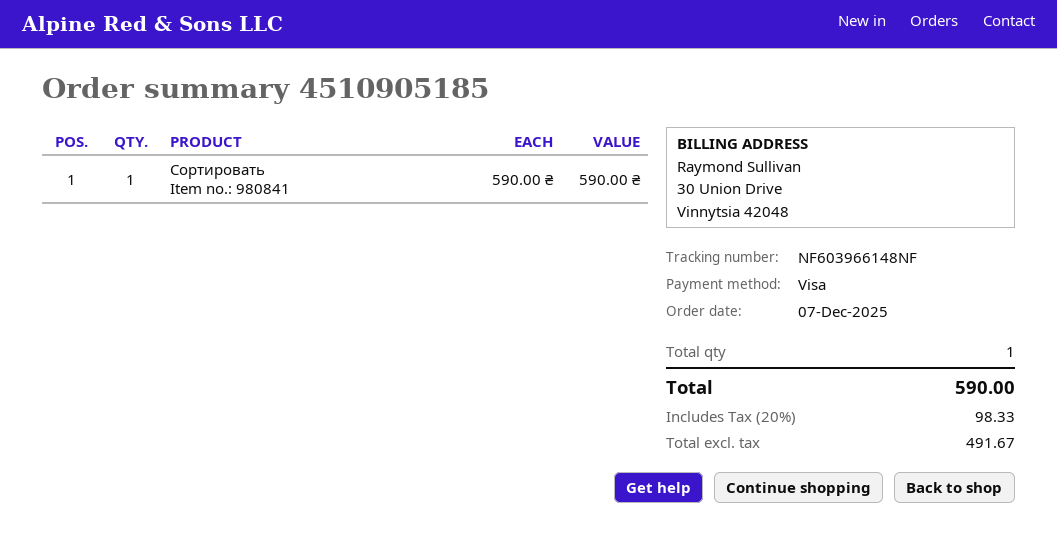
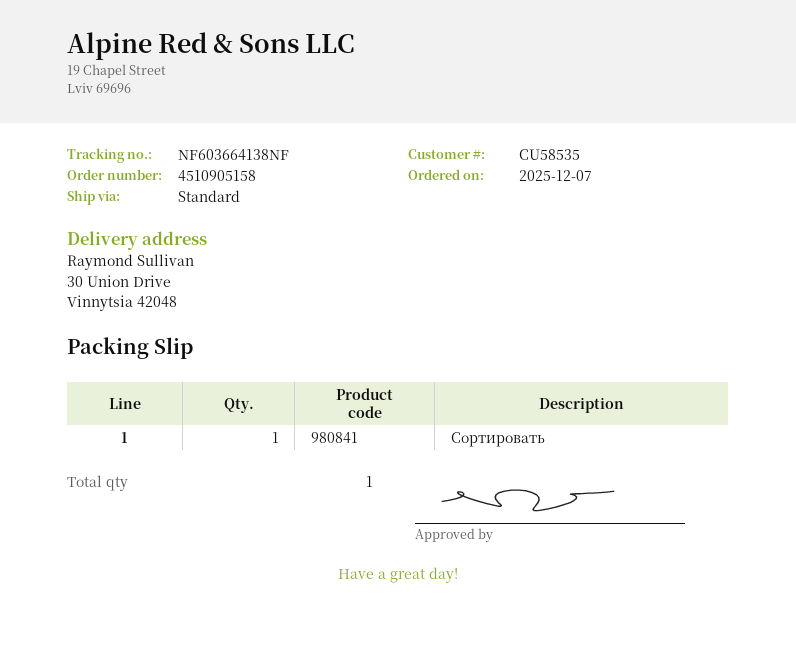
order number: 4510905185 -> 4510905158
tracking number: NF603966148NF -> NF603664138NF

